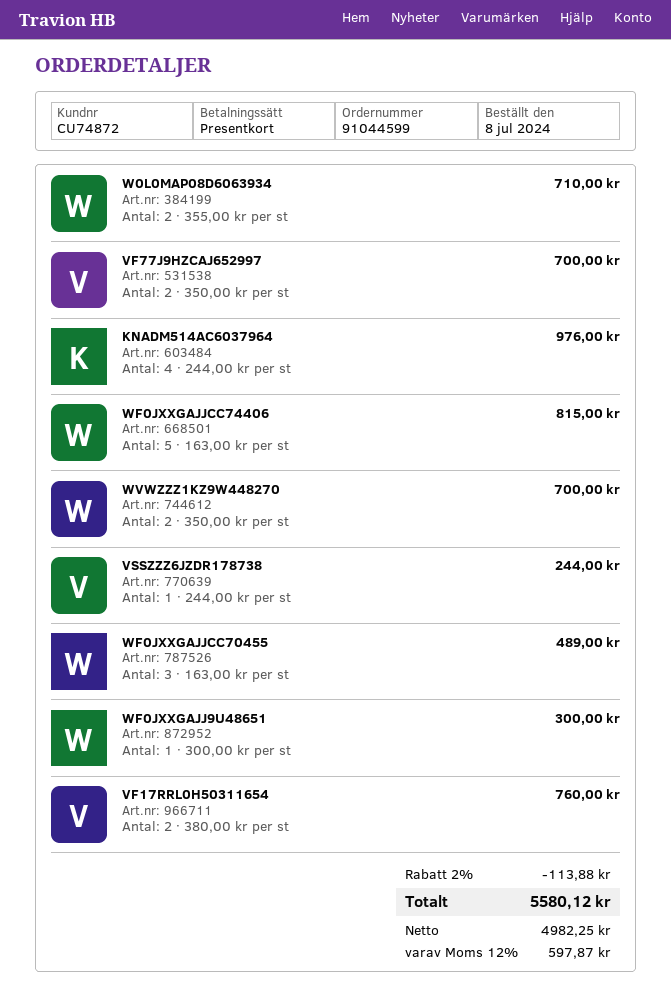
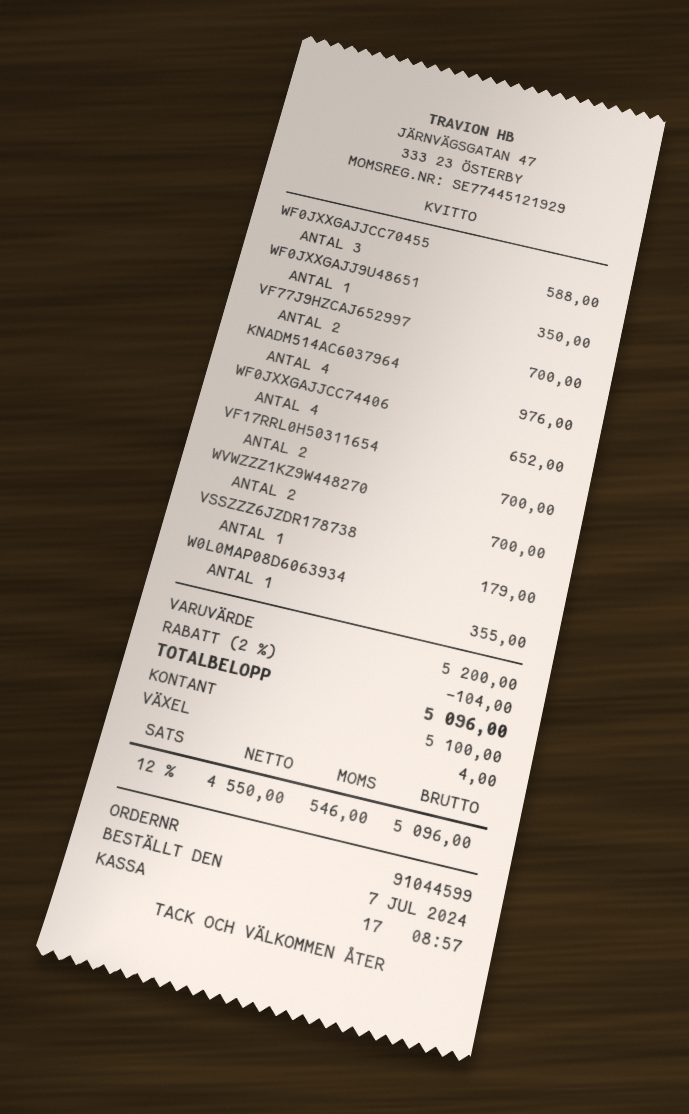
order date: 2024-07-08 -> 2024-07-07
payment method: gift card -> cash
W0L0MAP08D6063934: 2 for 710.00 -> 1 for 355.00
WF0JXXGAJJCC74406: 5 for 815.00 -> 4 for 652.00
VSSZZZ6JZDR178738: 1 for 244.00 -> 1 for 179.00
WF0JXXGAJJCC70455: 3 for 489.00 -> 3 for 588.00
WF0JXXGAJJ9U48651: 1 for 300.00 -> 1 for 350.00
VF17RRL0H50311654: 2 for 760.00 -> 2 for 700.00
discount: 2% = 113.88 -> 2% = 104.00
net: 4982.25 -> 4550.00
tax: 12% = 597.87 -> 12% = 546.00
total: 5580.12 -> 5096.00

